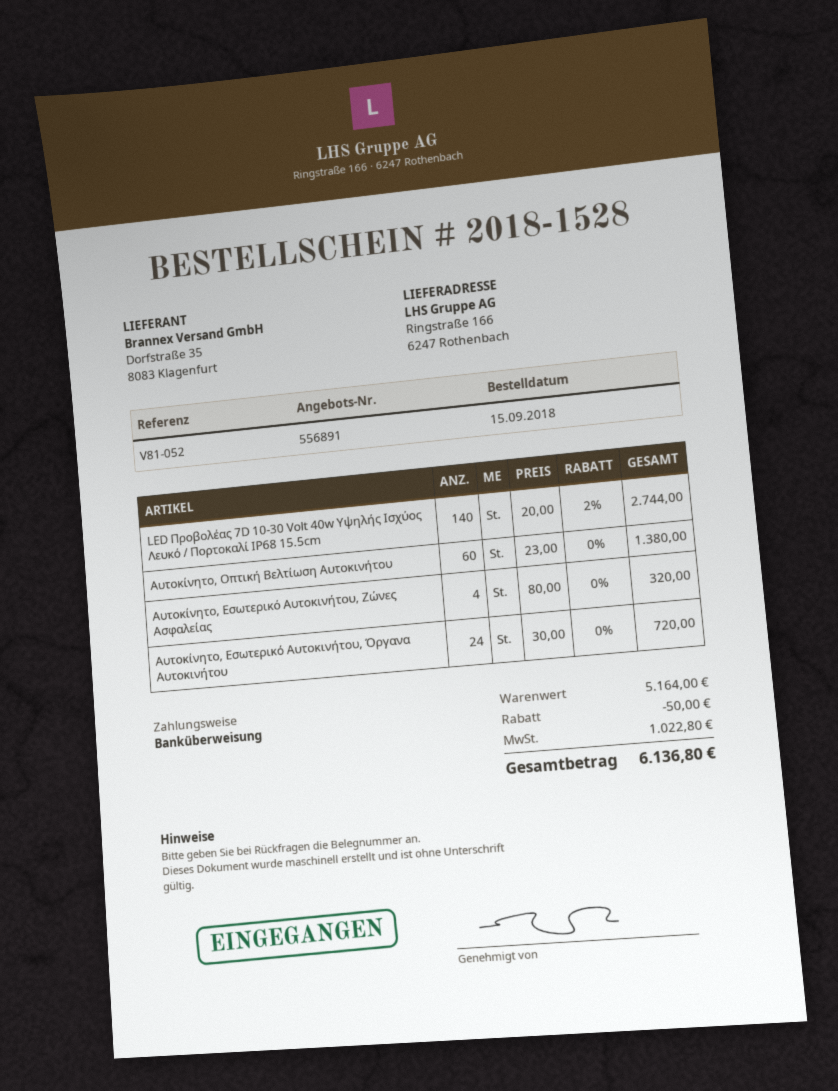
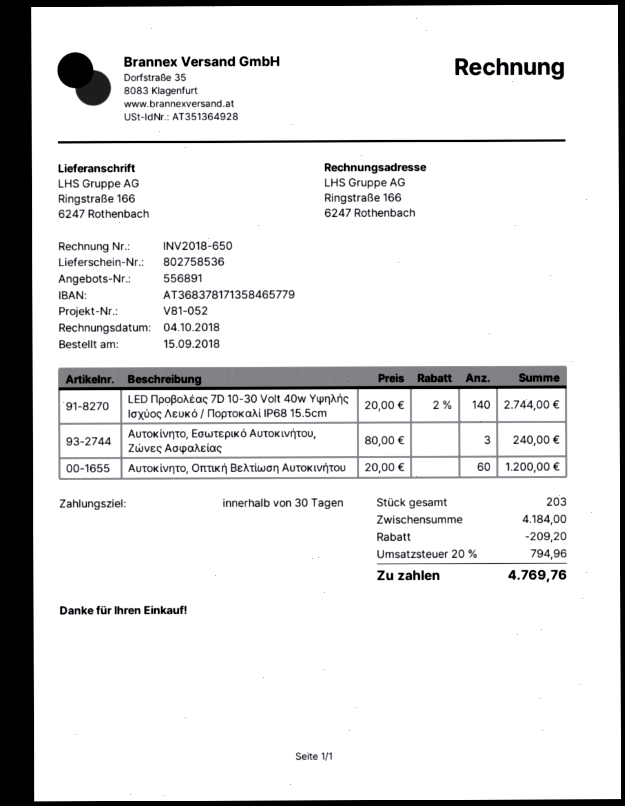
Αυτοκίνητο, Οπτική Βελτίωση Αυτοκινήτου: 60 x 23.00 = 1380.00 -> 60 x 20.00 = 1200.00
Αυτοκίνητο, Εσωτερικό Αυτοκινήτου, Ζώνες Ασφαλείας: 4 x 80.00 = 320.00 -> 3 x 80.00 = 240.00
Αυτοκίνητο, Εσωτερικό Αυτοκινήτου, Όργανα Αυτοκινήτου: 24 x 30.00 = 720.00 -> none
subtotal: 5164.00 -> 4184.00
discount: 50.00 -> 209.20
tax: 1022.80 -> 794.96
total: 6136.80 -> 4769.76

